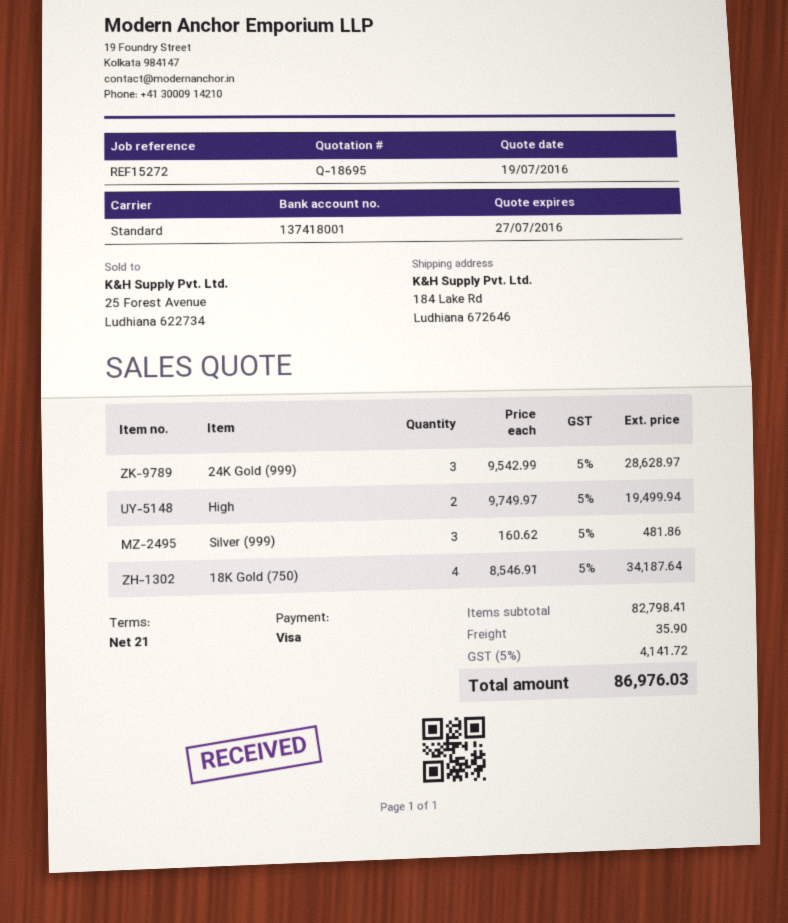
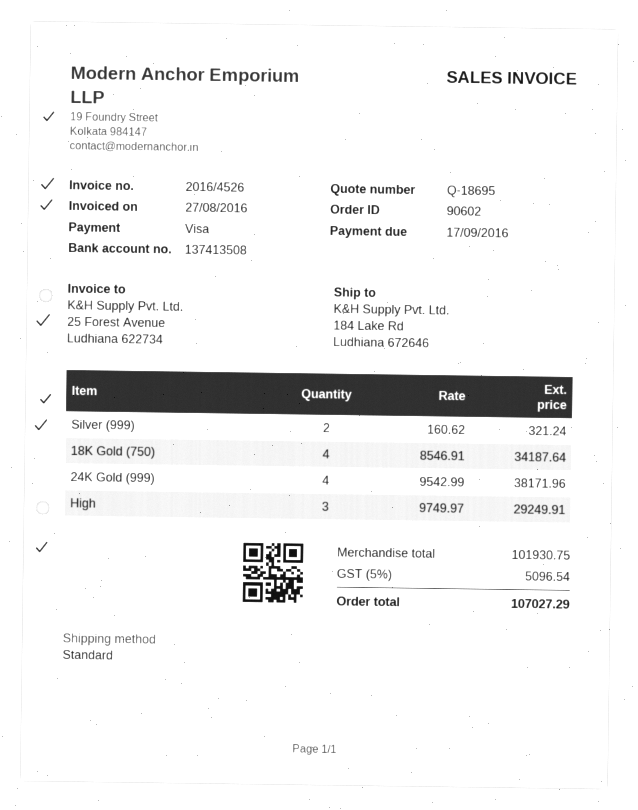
bank account: 137418001 -> 137413508
24K Gold (999): 3 x 9542.99 = 28628.97 -> 4 x 9542.99 = 38171.96
High: 2 x 9749.97 = 19499.94 -> 3 x 9749.97 = 29249.91
Silver (999): 3 x 160.62 = 481.86 -> 2 x 160.62 = 321.24
subtotal: 82798.41 -> 101930.75
shipping: 35.90 -> none
tax: 5% = 4141.72 -> 5% = 5096.54
total: 86976.03 -> 107027.29

